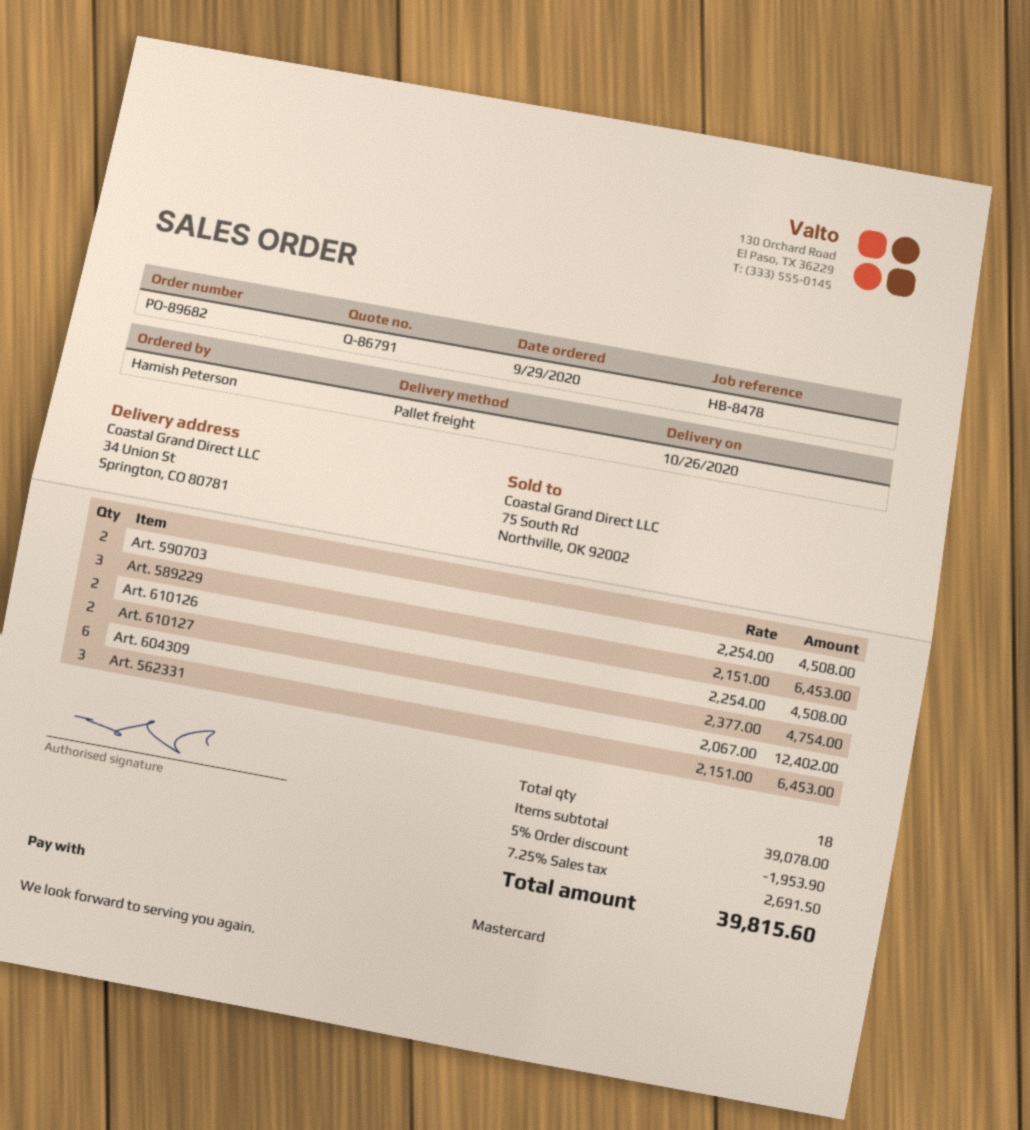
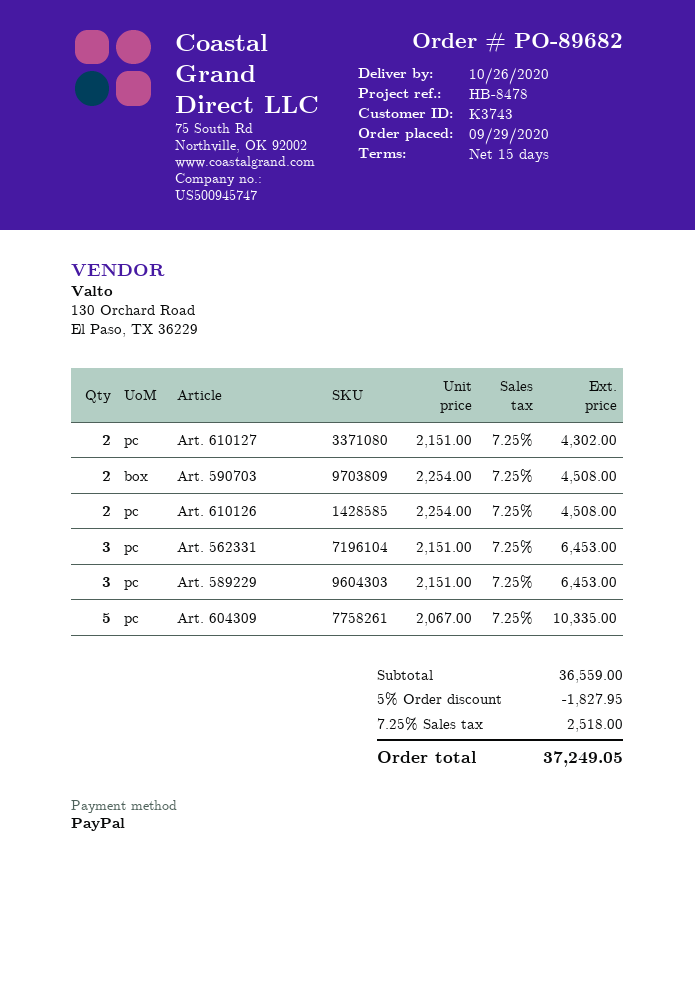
payment method: Mastercard -> PayPal
Art. 610127: 2 x 2377.00 = 4754.00 -> 2 x 2151.00 = 4302.00
Art. 604309: 6 x 2067.00 = 12402.00 -> 5 x 2067.00 = 10335.00
subtotal: 39078.00 -> 36559.00
discount: 5% = 1953.90 -> 5% = 1827.95
tax: 7.25% = 2691.50 -> 7.25% = 2518.00
total: 39815.60 -> 37249.05

